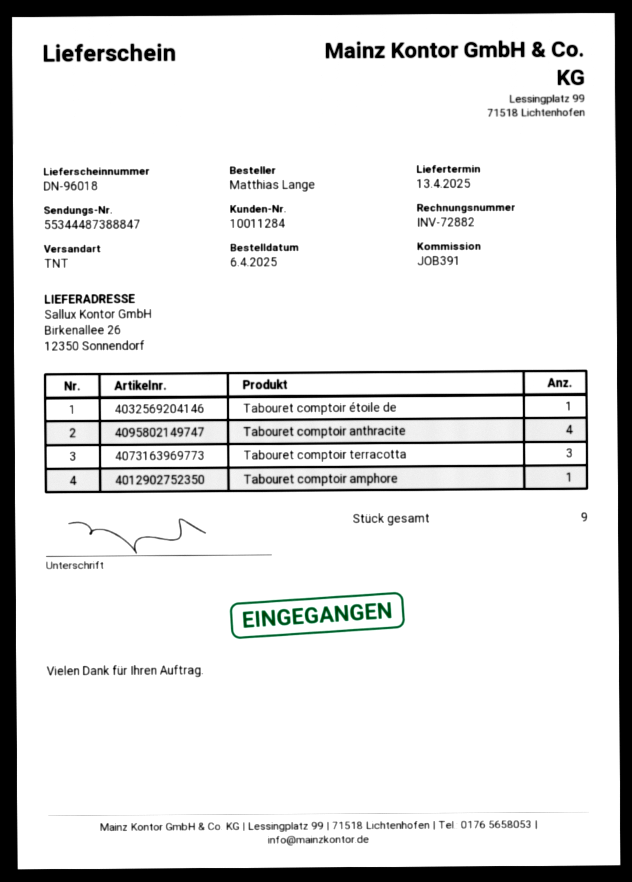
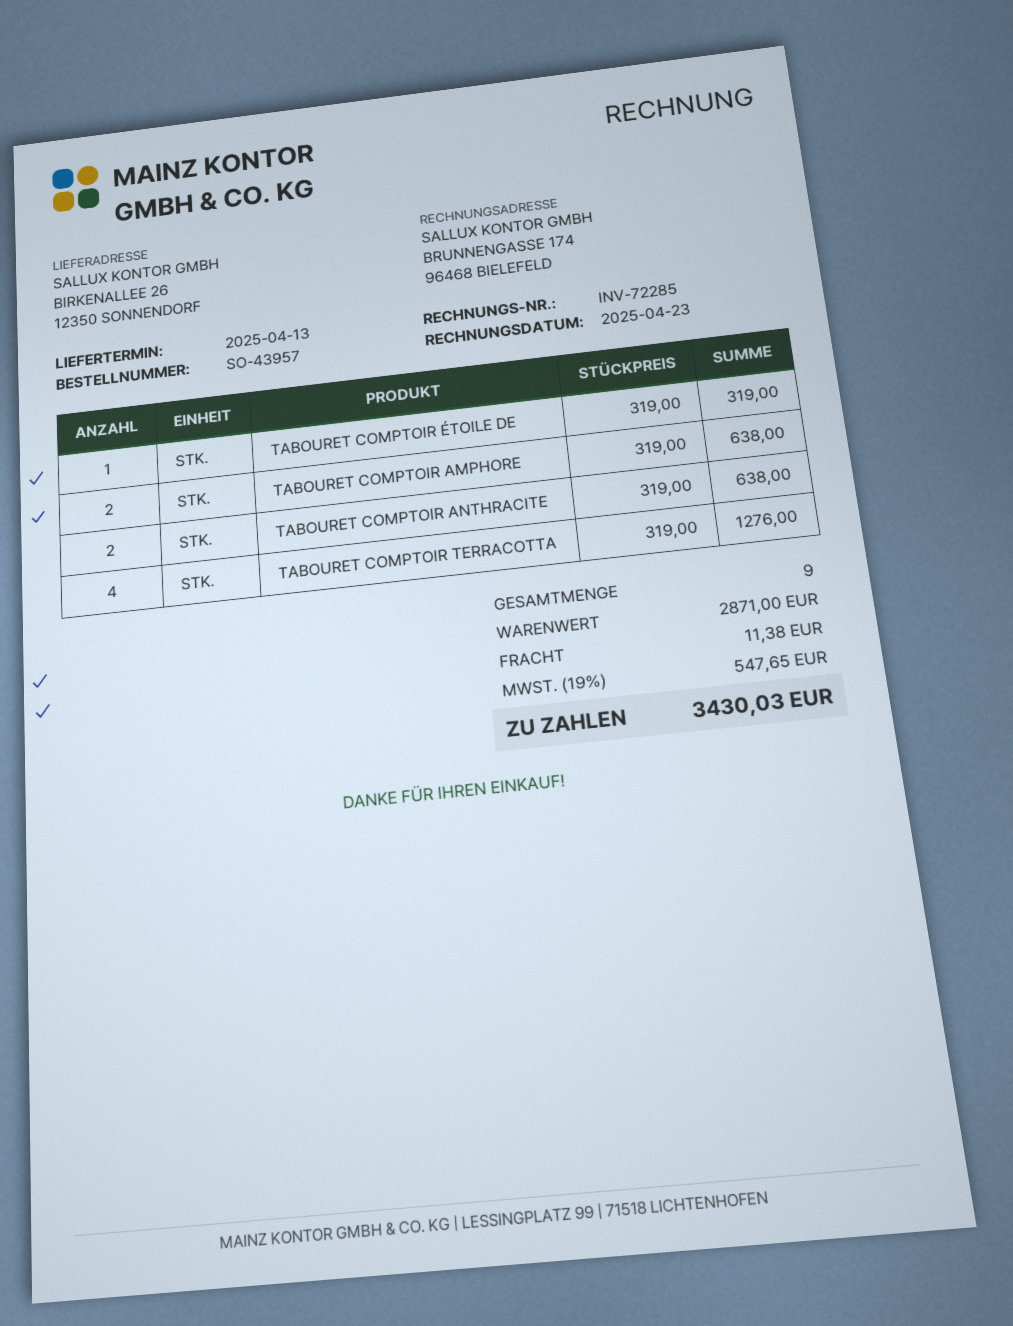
invoice number: INV-72882 -> INV-72285
Tabouret comptoir anthracite: 4 -> 2
Tabouret comptoir terracotta: 3 -> 4
Tabouret comptoir amphore: 1 -> 2

